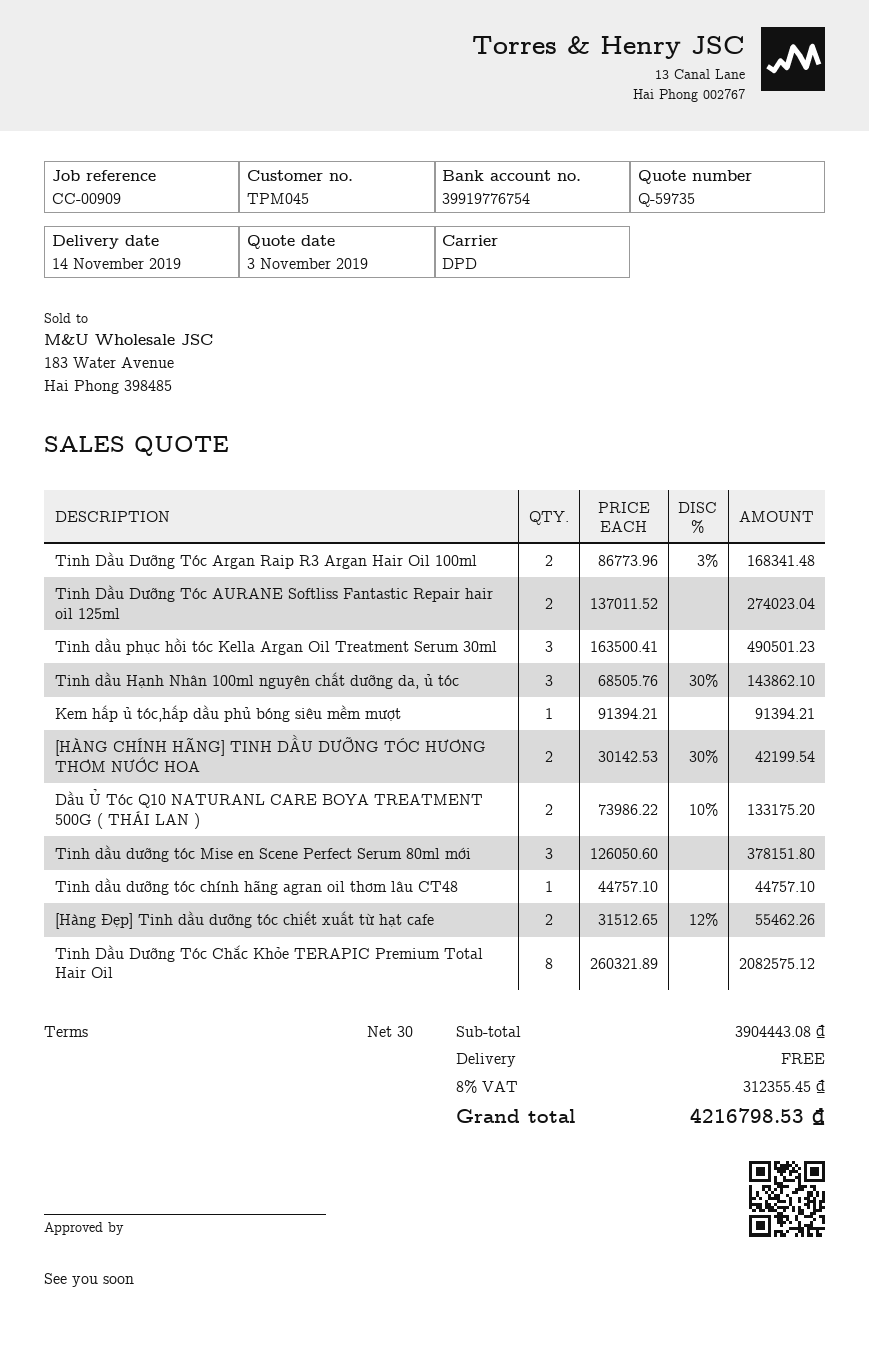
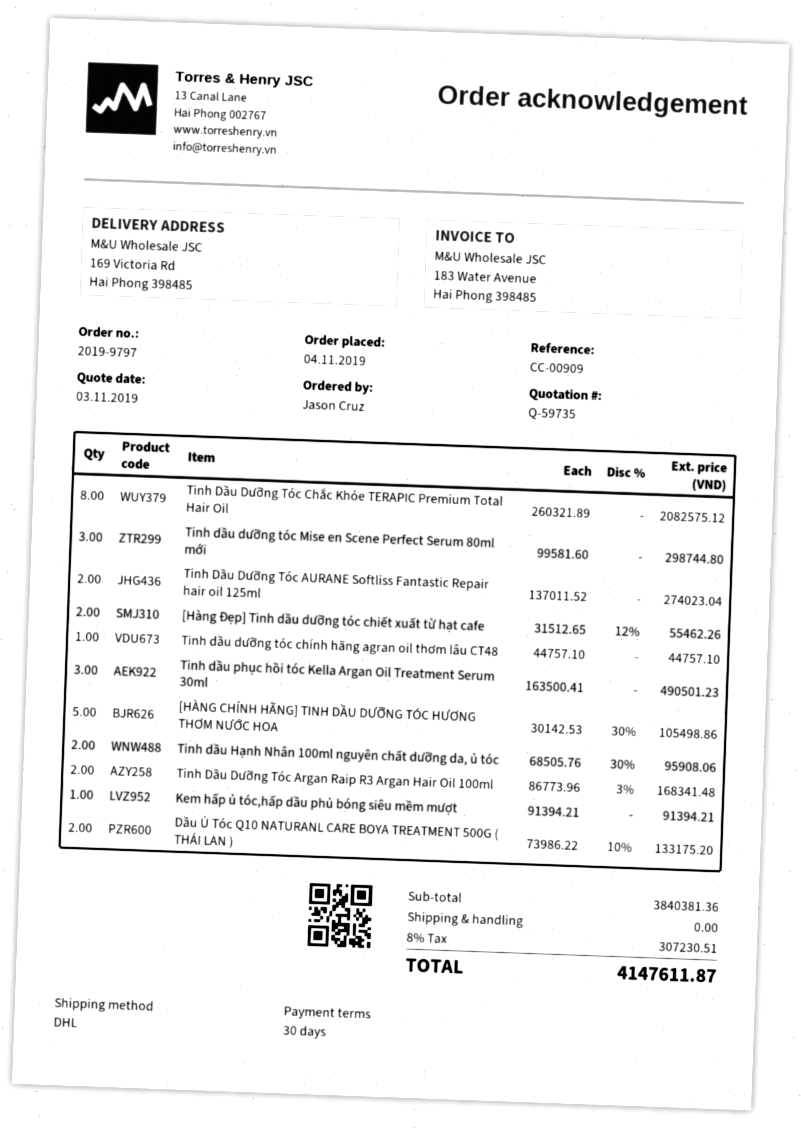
shipping method: DPD -> DHL
Tinh dầu Hạnh Nhân 100ml nguyên chất dưỡng da, ủ tóc: 3 x 68505.76 - 30% = 143862.10 -> 2 x 68505.76 - 30% = 95908.06
[HÀNG CHÍNH HÃNG] TINH DẦU DƯỠNG TÓC HƯƠNG THƠM NƯỚC HOA: 2 x 30142.53 - 30% = 42199.54 -> 5 x 30142.53 - 30% = 105498.86
Tinh dầu dưỡng tóc Mise en Scene Perfect Serum 80ml mới: 3 x 126050.60 = 378151.80 -> 3 x 99581.60 = 298744.80
subtotal: 3904443.08 -> 3840381.36
tax: 8% = 312355.45 -> 8% = 307230.51
total: 4216798.53 -> 4147611.87

